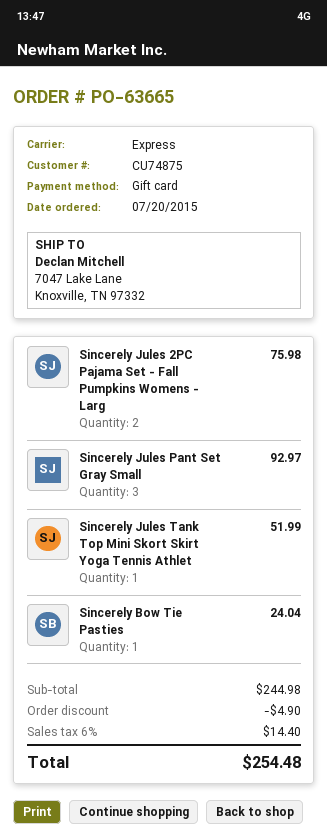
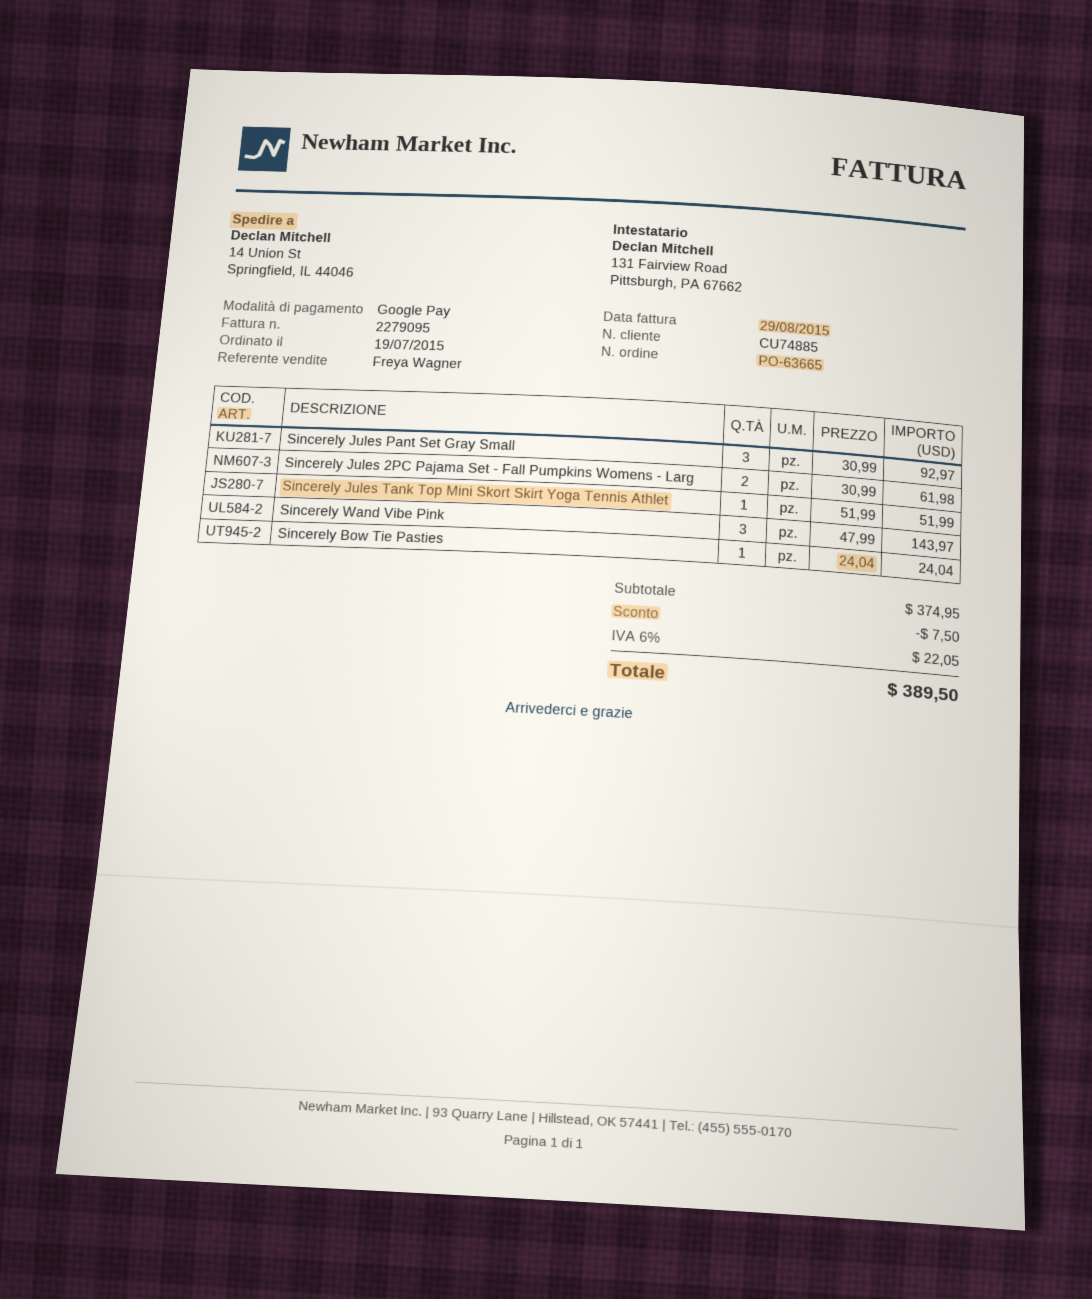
order date: 2015-07-20 -> 2015-07-19
customer number: CU74875 -> CU74885
payment method: gift card -> Google Pay
ship to: 7047 Lake Lane, Knoxville, TN 97332 -> 14 Union St, Springfield, IL 44046
Sincerely Jules 2PC Pajama Set - Fall Pumpkins Womens - Larg: 2 for 75.98 -> 2 for 61.98
Sincerely Wand Vibe Pink: none -> 3 for 143.97
subtotal: 244.98 -> 374.95
discount: 4.90 -> 7.50
tax: 6% = 14.40 -> 6% = 22.05
total: 254.48 -> 389.50

